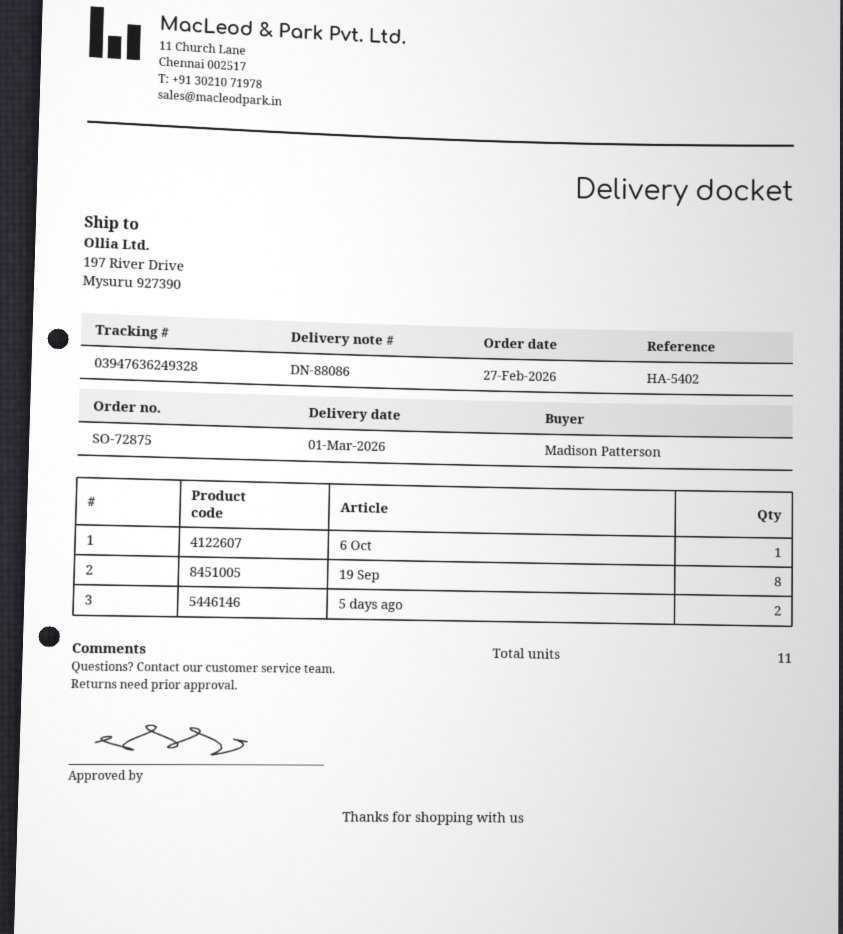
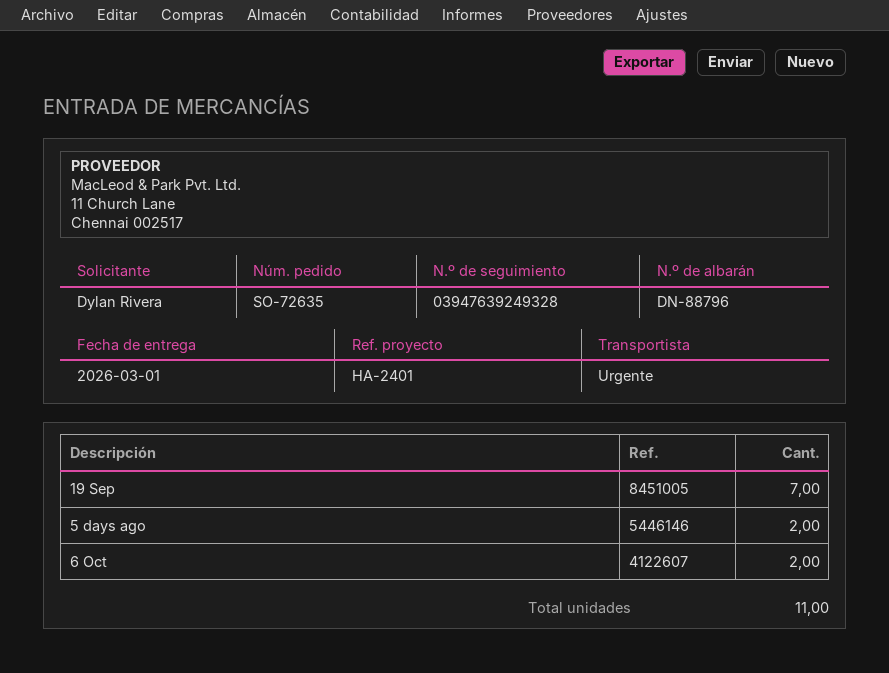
order number: SO-72875 -> SO-72635
delivery note number: DN-88086 -> DN-88796
reference: HA-5402 -> HA-2401
ordered by: Madison Patterson -> Dylan Rivera
tracking number: 03947636249328 -> 03947639249328
6 Oct: 1 -> 2
19 Sep: 8 -> 7

